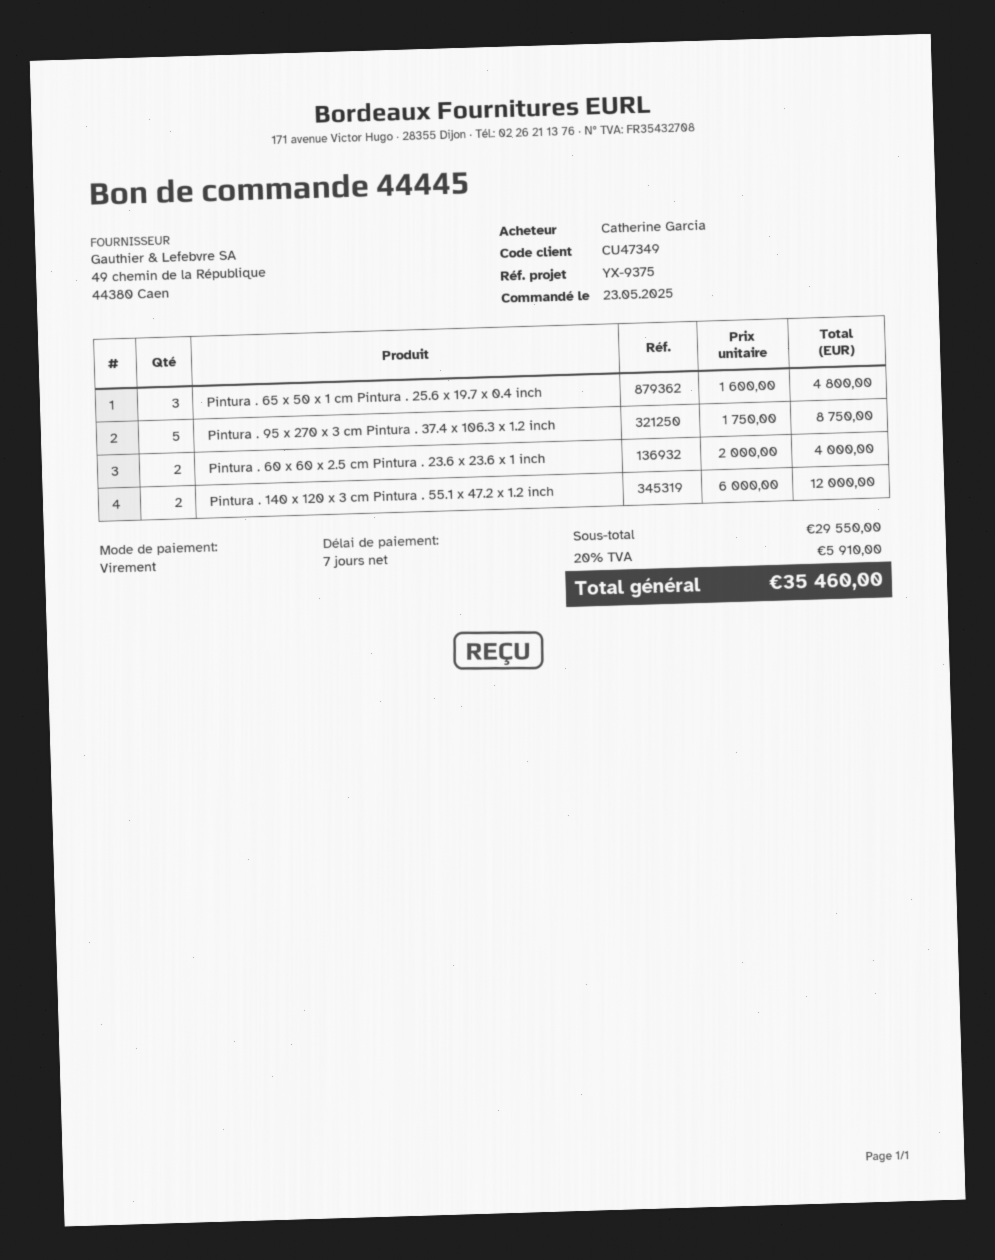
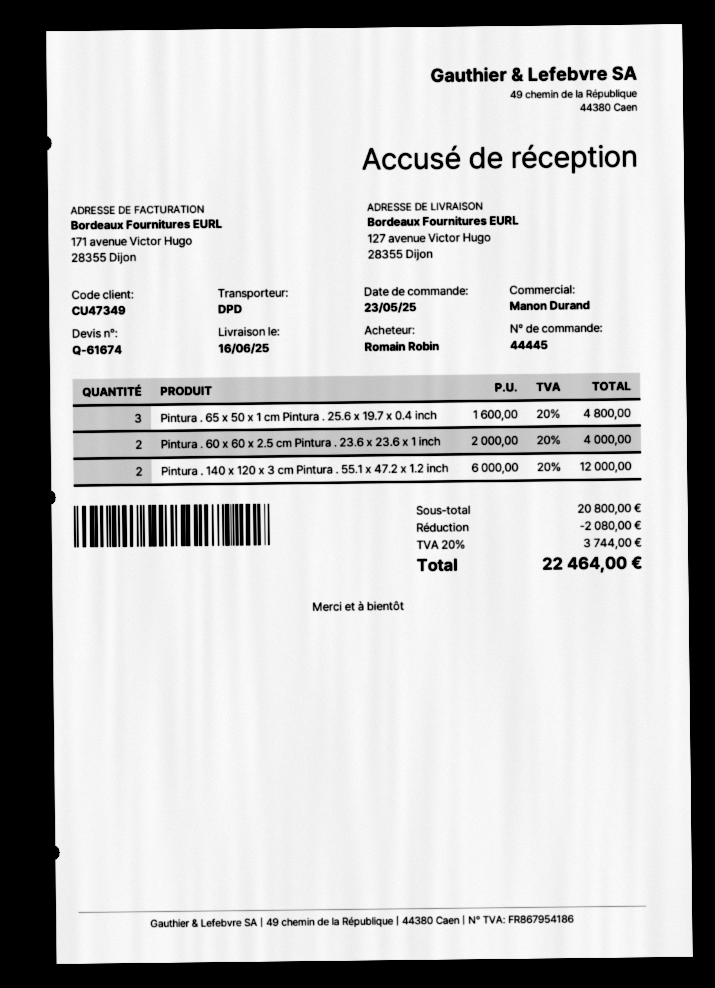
ordered by: Catherine Garcia -> Romain Robin
Pintura . 95 x 270 x 3 cm Pintura . 37.4 x 106.3 x 1.2 inch: 5 x 1750.00 = 8750.00 -> none
subtotal: 29550.00 -> 20800.00
discount: none -> 2080.00
tax: 20% = 5910.00 -> 20% = 3744.00
total: 35460.00 -> 22464.00

